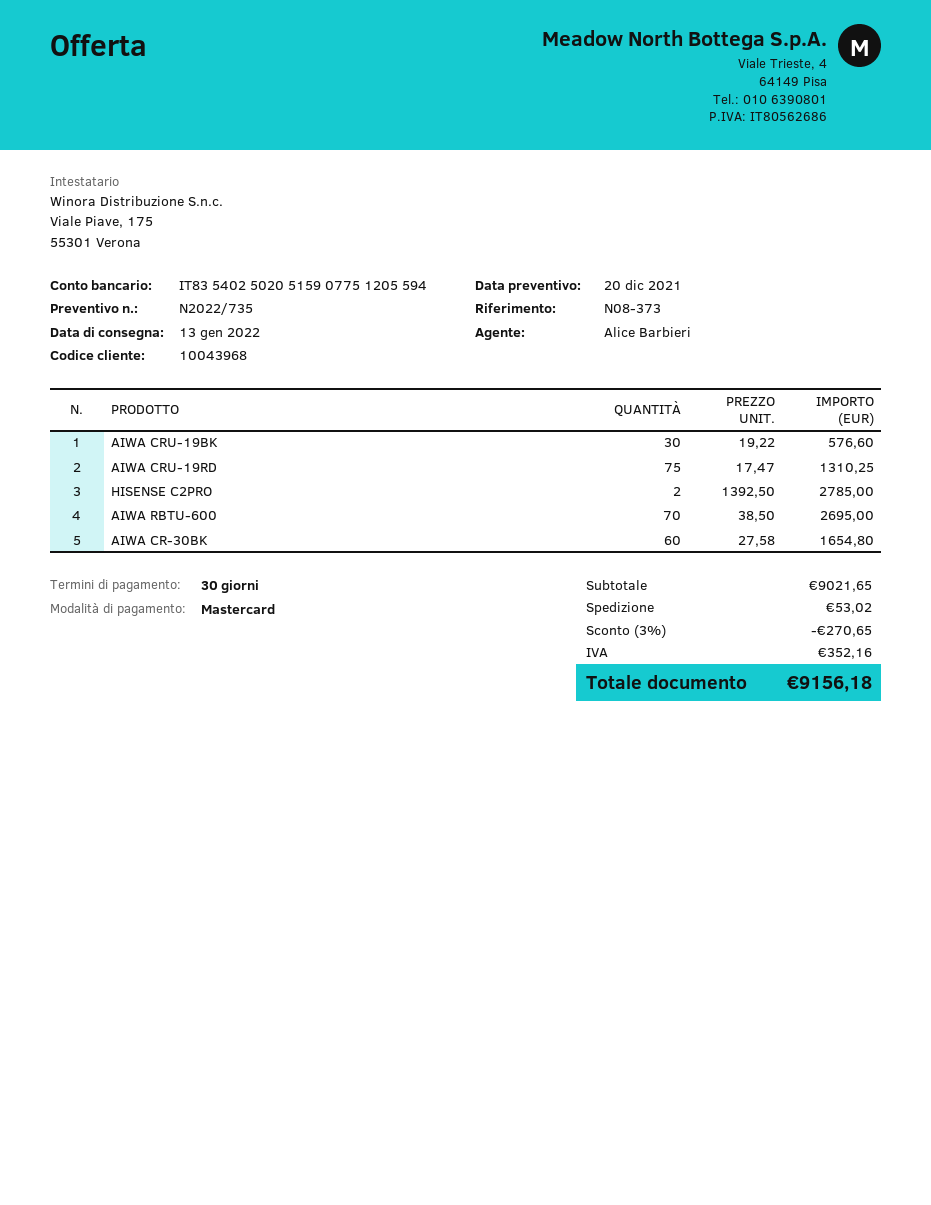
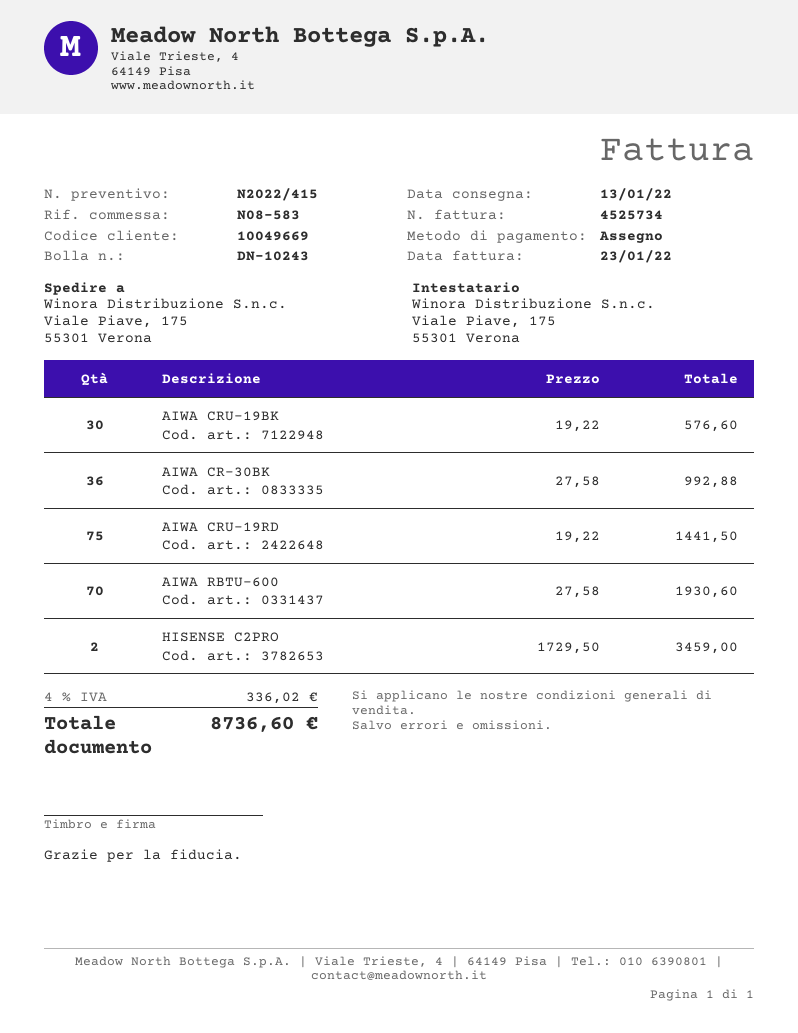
quote number: N2022/735 -> N2022/415
customer number: 10043968 -> 10049669
reference: N08-373 -> N08-583
payment method: Mastercard -> cheque
AIWA CRU-19RD: 75 x 17.47 = 1310.25 -> 75 x 19.22 = 1441.50
HISENSE C2PRO: 2 x 1392.50 = 2785.00 -> 2 x 1729.50 = 3459.00
AIWA RBTU-600: 70 x 38.50 = 2695.00 -> 70 x 27.58 = 1930.60
AIWA CR-30BK: 60 x 27.58 = 1654.80 -> 36 x 27.58 = 992.88
discount: 3% = 270.65 -> none
shipping: 53.02 -> none
tax: 352.16 -> 336.02
total: 9156.18 -> 8736.60

